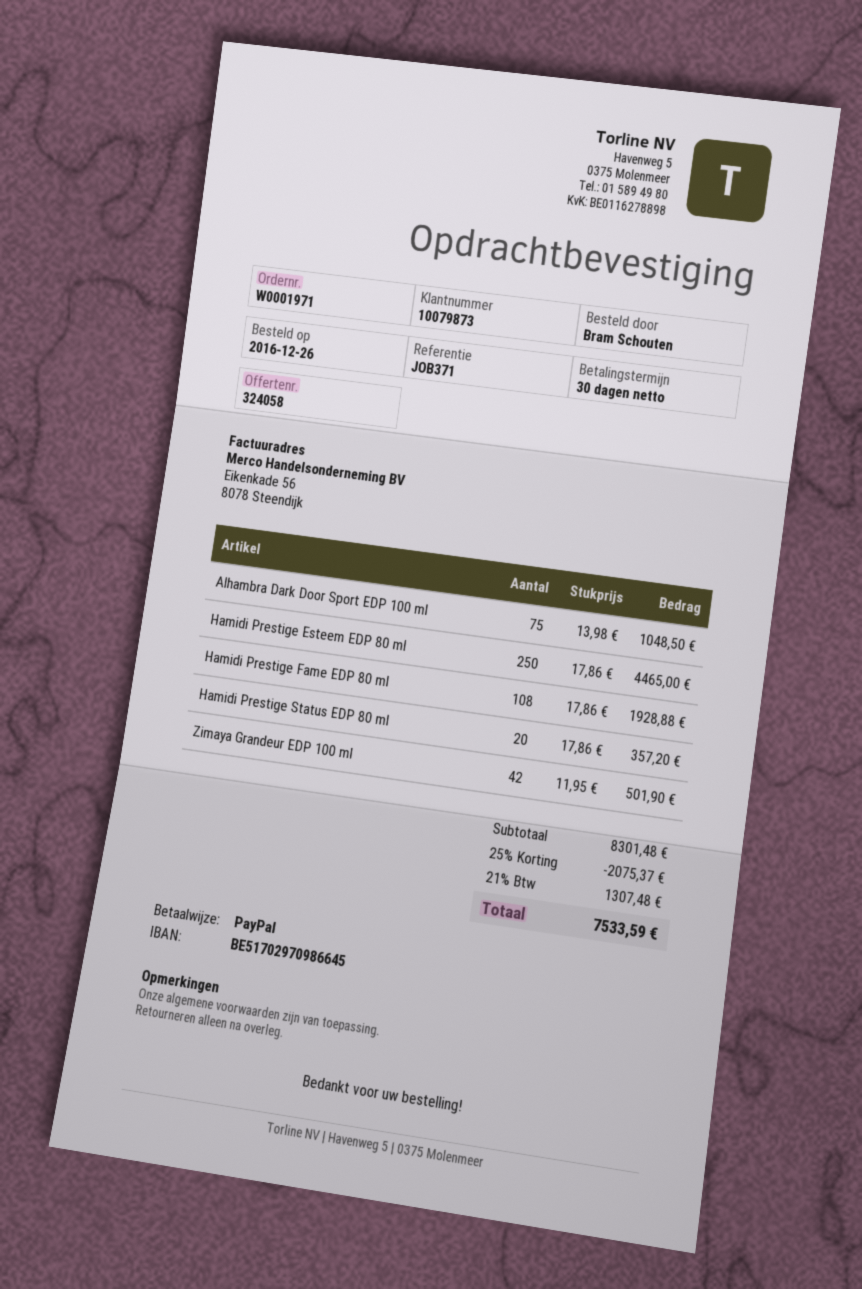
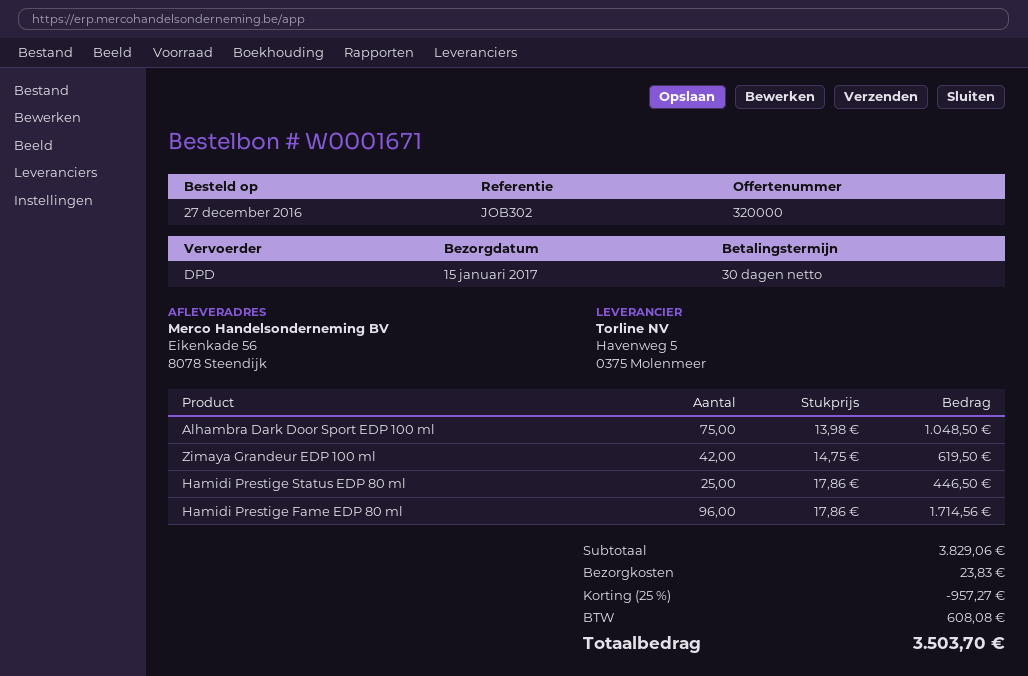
quote number: 324058 -> 320000
order number: W0001971 -> W0001671
order date: 2016-12-26 -> 2016-12-27
reference: JOB371 -> JOB302
Hamidi Prestige Esteem EDP 80 ml: 250 x 17.86 = 4465.00 -> none
Hamidi Prestige Fame EDP 80 ml: 108 x 17.86 = 1928.88 -> 96 x 17.86 = 1714.56
Hamidi Prestige Status EDP 80 ml: 20 x 17.86 = 357.20 -> 25 x 17.86 = 446.50
Zimaya Grandeur EDP 100 ml: 42 x 11.95 = 501.90 -> 42 x 14.75 = 619.50
subtotal: 8301.48 -> 3829.06
discount: 25% = 2075.37 -> 25% = 957.27
shipping: none -> 23.83
tax: 1307.48 -> 608.08
total: 7533.59 -> 3503.70

